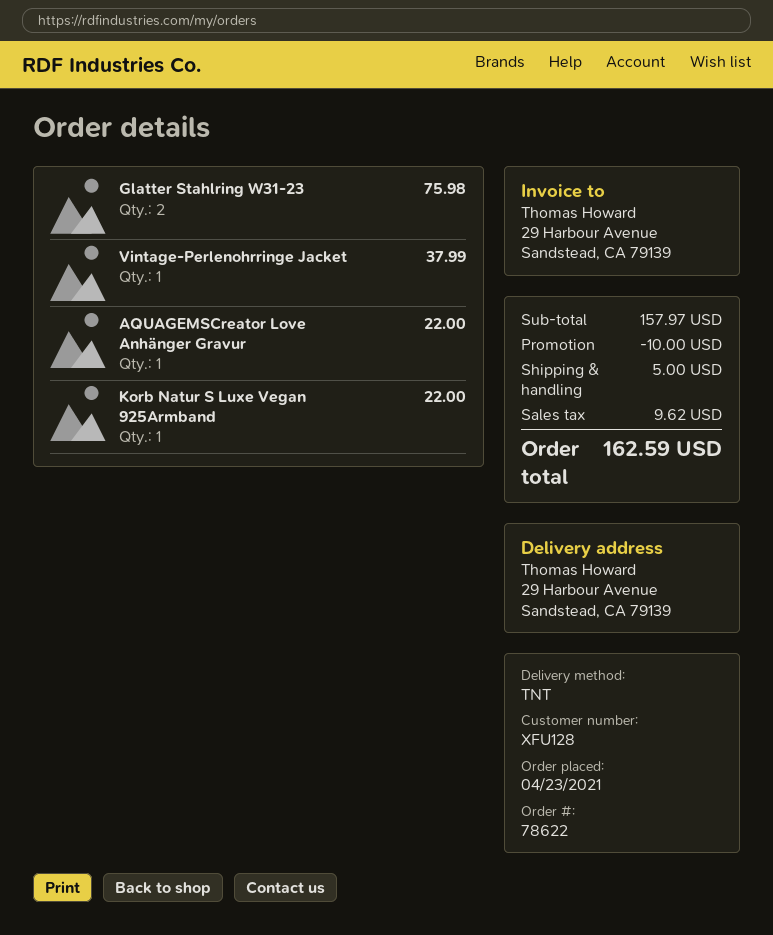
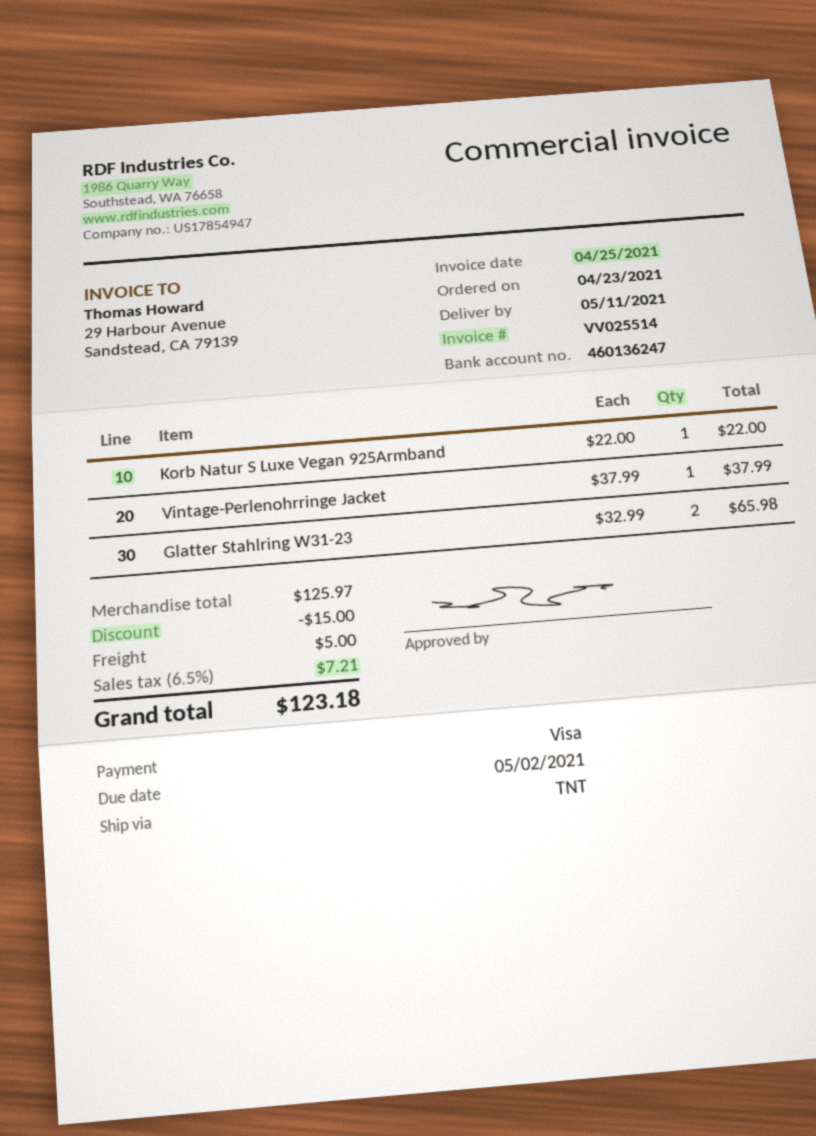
Glatter Stahlring W31-23: 2 for 75.98 -> 2 for 65.98
AQUAGEMSCreator Love Anhänger Gravur: 1 for 22.00 -> none
subtotal: 157.97 -> 125.97
discount: 10.00 -> 15.00
tax: 9.62 -> 7.21
total: 162.59 -> 123.18

